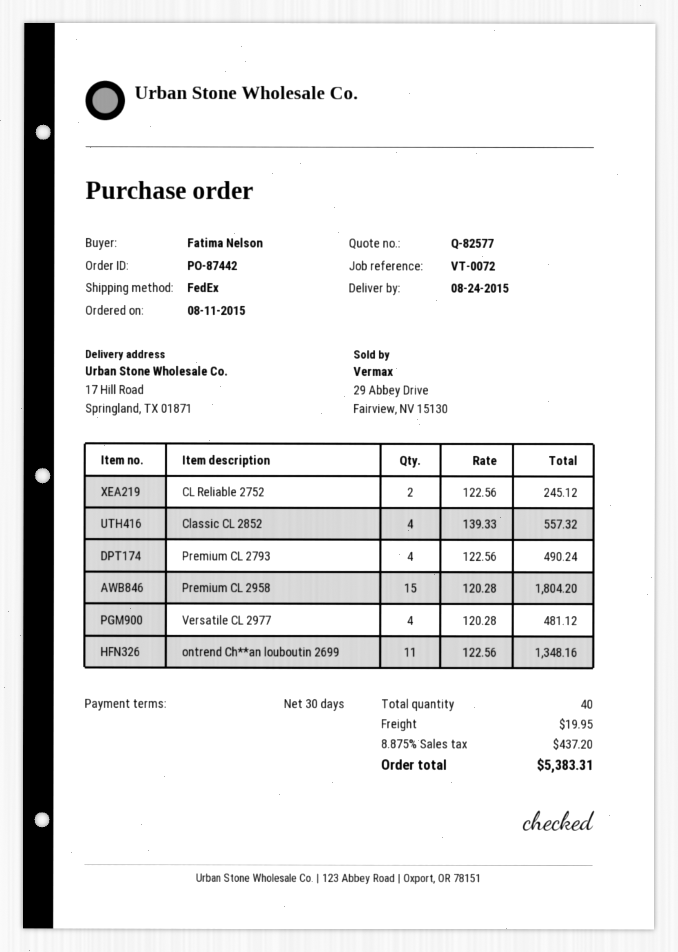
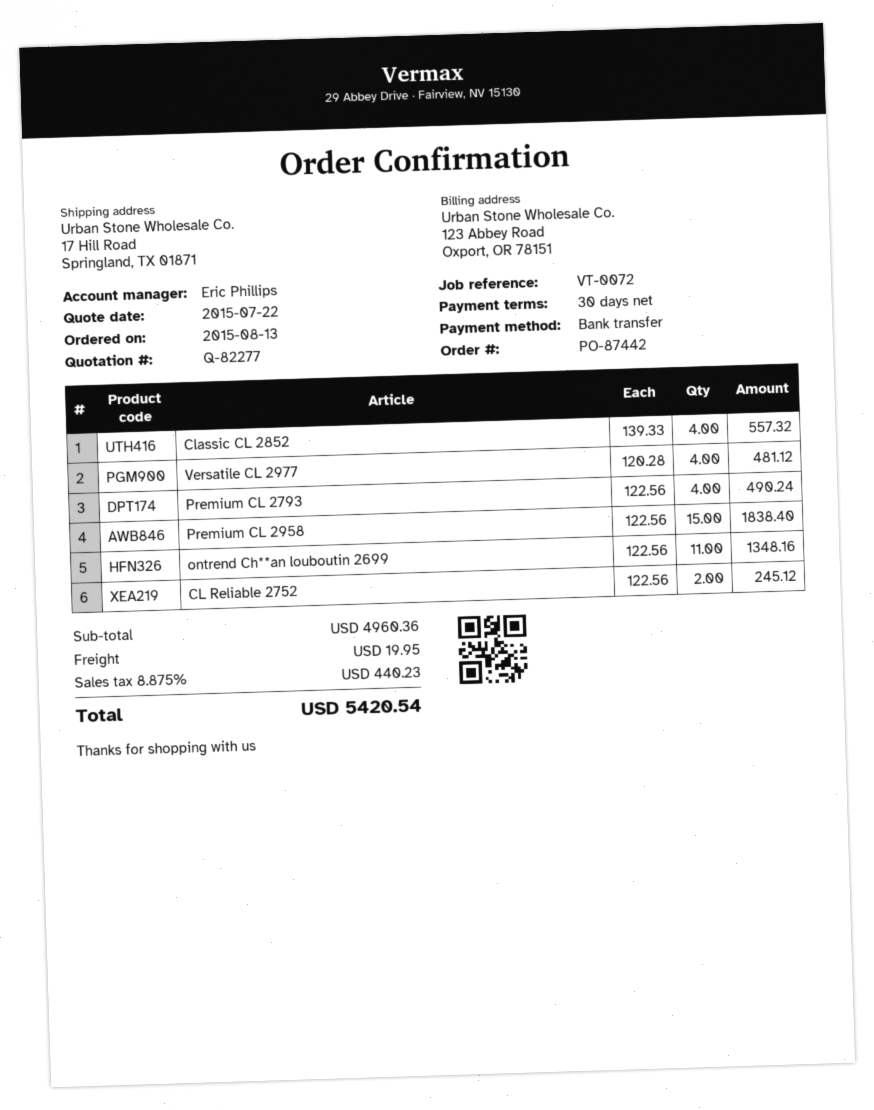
quote number: Q-82577 -> Q-82277
order date: 2015-08-11 -> 2015-08-13
Premium CL 2958: 15 x 120.28 = 1804.20 -> 15 x 122.56 = 1838.40
tax: 8.875% = 437.20 -> 8.875% = 440.23
total: 5383.31 -> 5420.54

